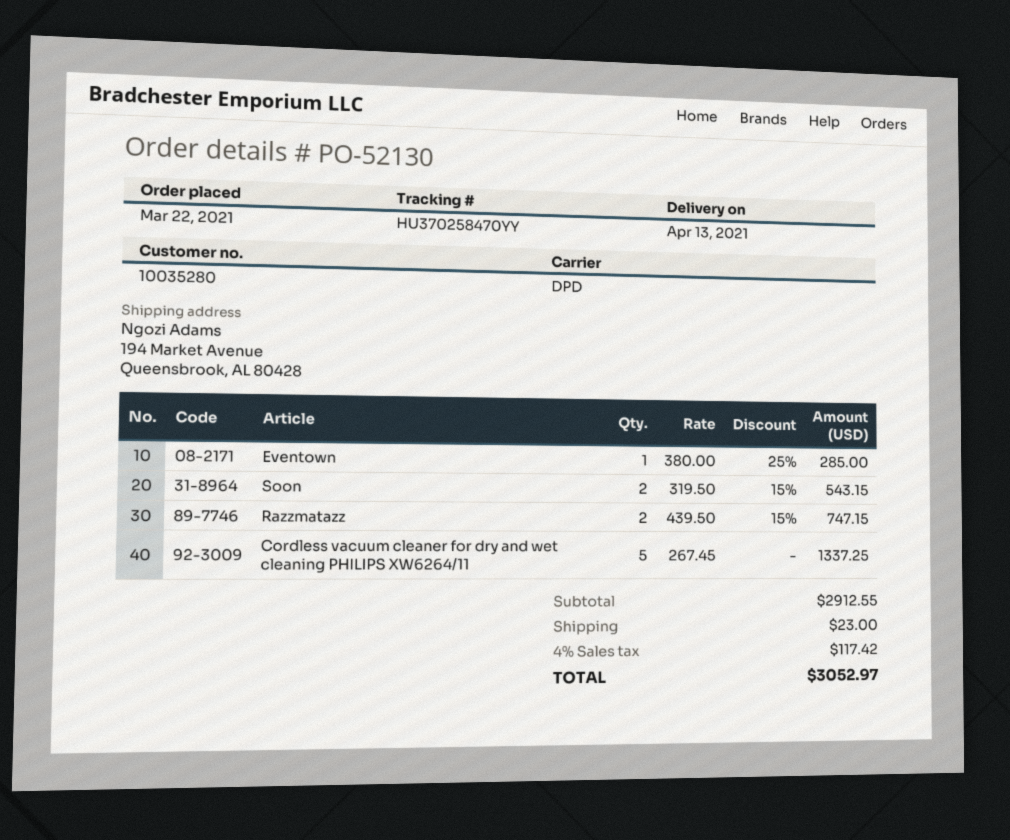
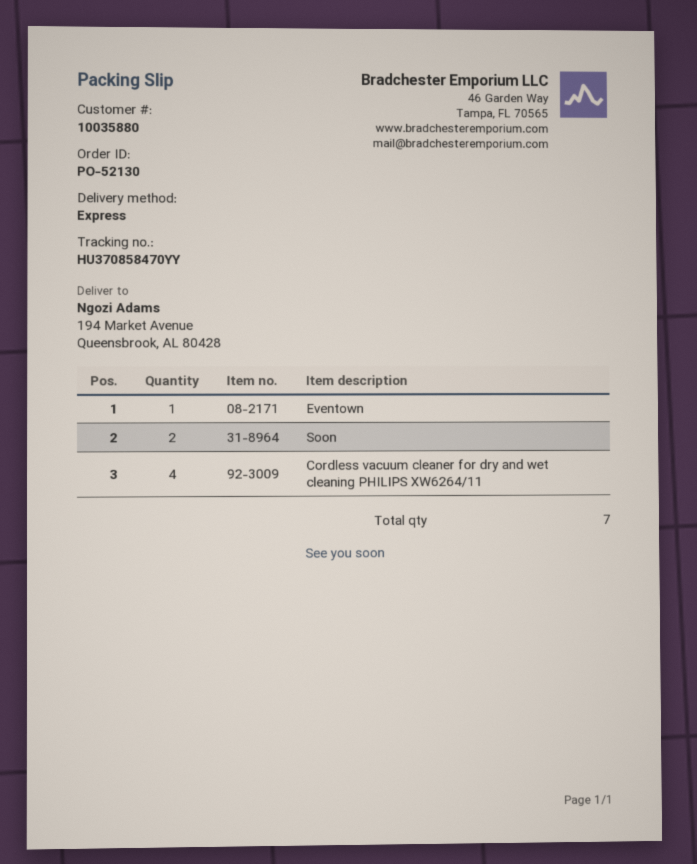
customer number: 10035280 -> 10035880
shipping method: DPD -> express
tracking number: HU370258470YY -> HU370858470YY
Razzmatazz: 2 -> none
Cordless vacuum cleaner for dry and wet cleaning PHILIPS XW6264/11: 5 -> 4

